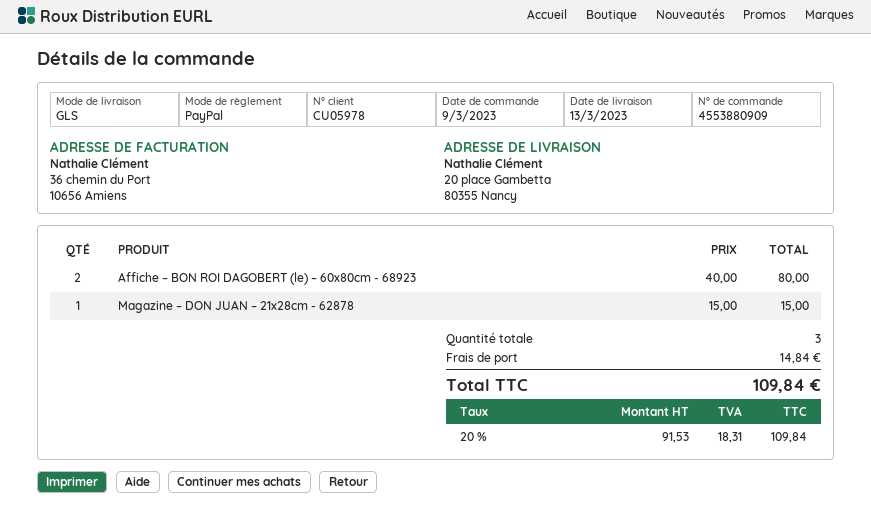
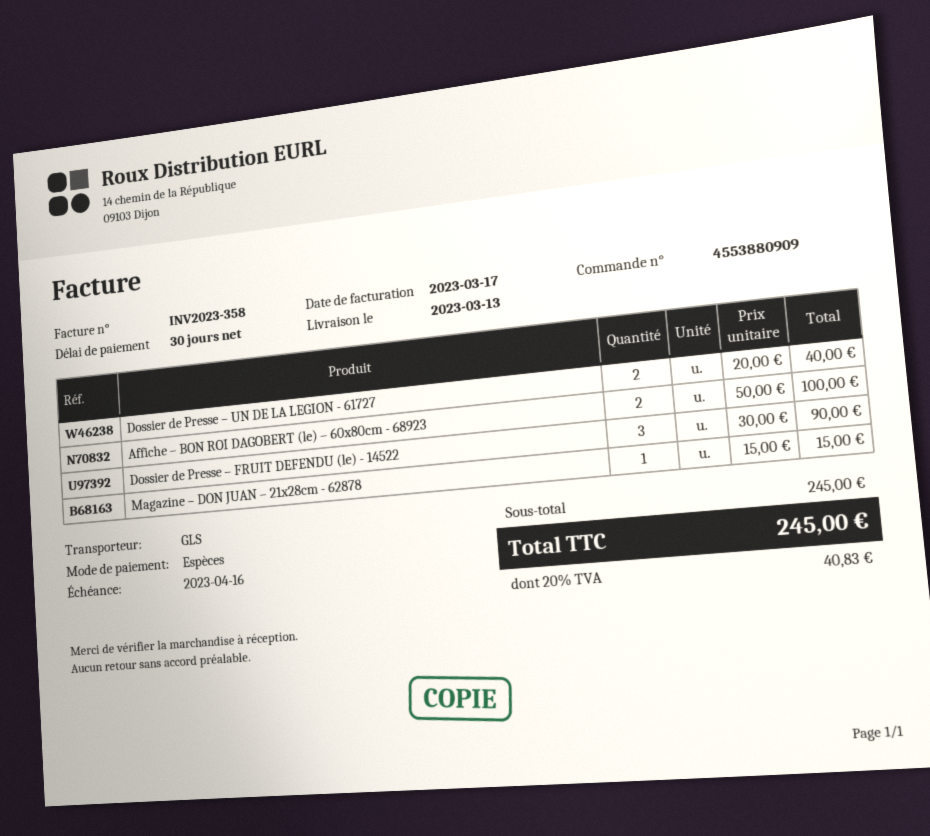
payment method: PayPal -> cash
Affiche – BON ROI DAGOBERT (le) – 60x80cm - 68923: 2 x 40.00 = 80.00 -> 2 x 50.00 = 100.00
Dossier de Presse – UN DE LA LEGION - 61727: none -> 2 x 20.00 = 40.00
Dossier de Presse – FRUIT DEFENDU (le) - 14522: none -> 3 x 30.00 = 90.00
shipping: 14.84 -> none
tax: 20% = 18.31 -> 20% = 40.83
total: 109.84 -> 245.00

